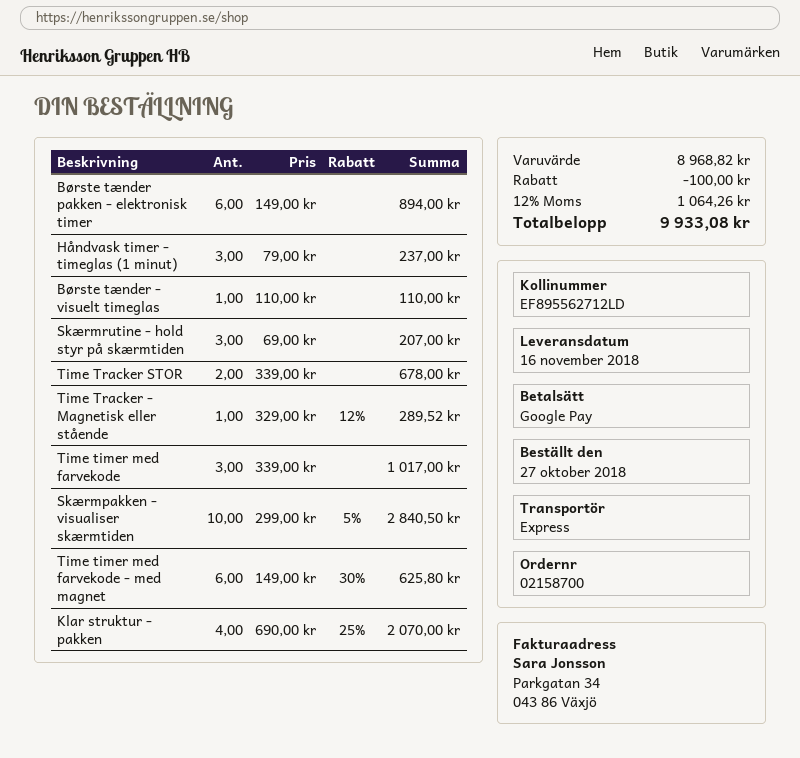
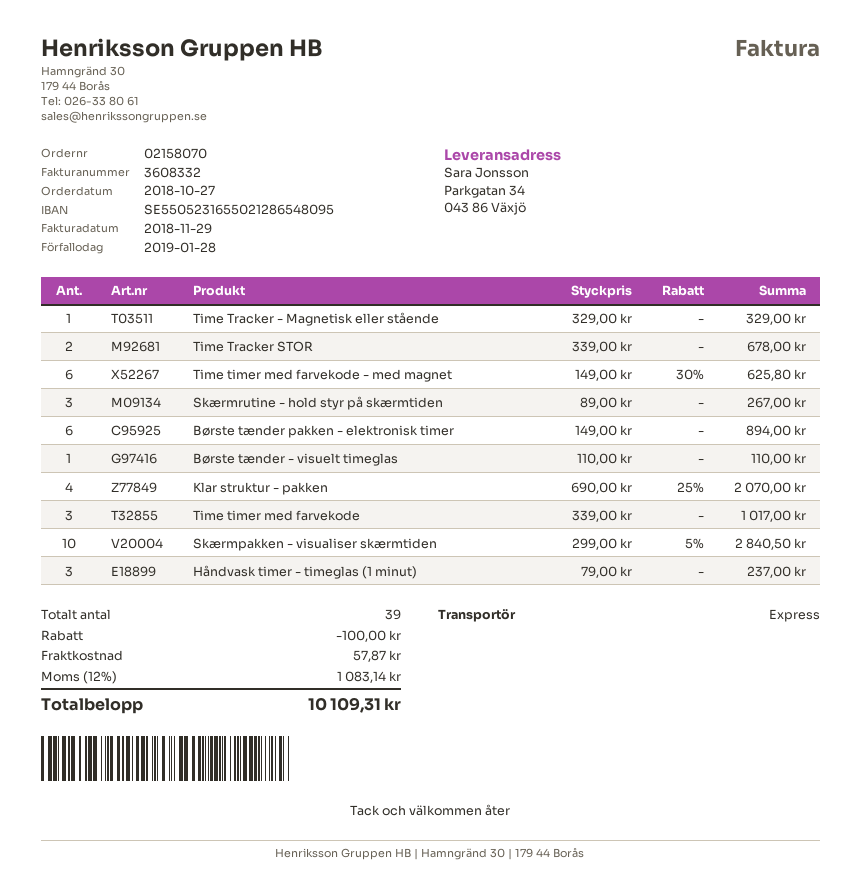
order number: 02158700 -> 02158070
Skærmrutine - hold styr på skærmtiden: 3 x 69.00 = 207.00 -> 3 x 89.00 = 267.00
Time Tracker - Magnetisk eller stående: 1 x 329.00 - 12% = 289.52 -> 1 x 329.00 = 329.00
shipping: none -> 57.87
tax: 12% = 1064.26 -> 12% = 1083.14
total: 9933.08 -> 10109.31

